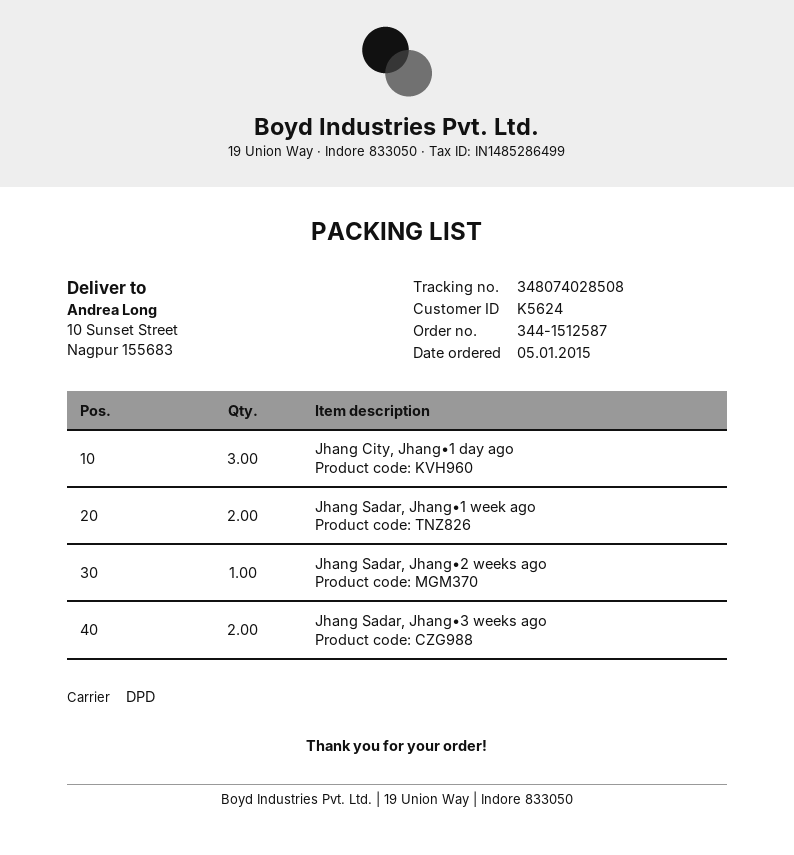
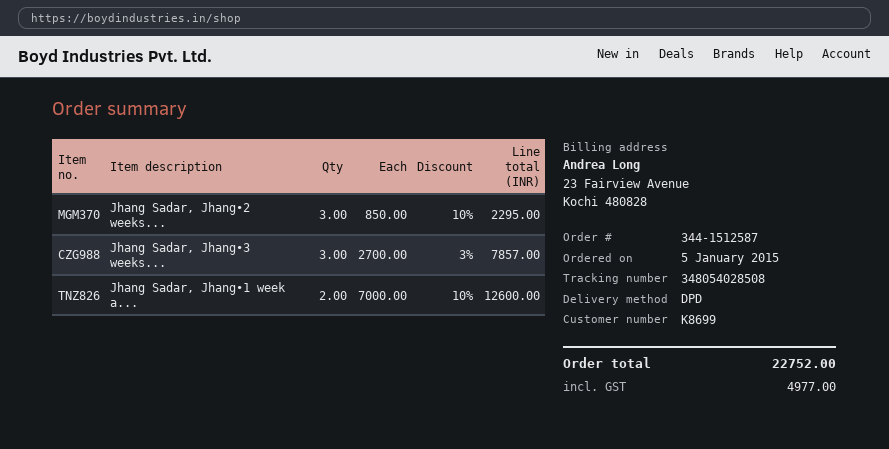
customer number: K5624 -> K8699
tracking number: 348074028508 -> 348054028508
Jhang City, Jhang•1 day ago: 3 -> none
Jhang Sadar, Jhang•2 weeks ago: 1 -> 3
Jhang Sadar, Jhang•3 weeks ago: 2 -> 3

